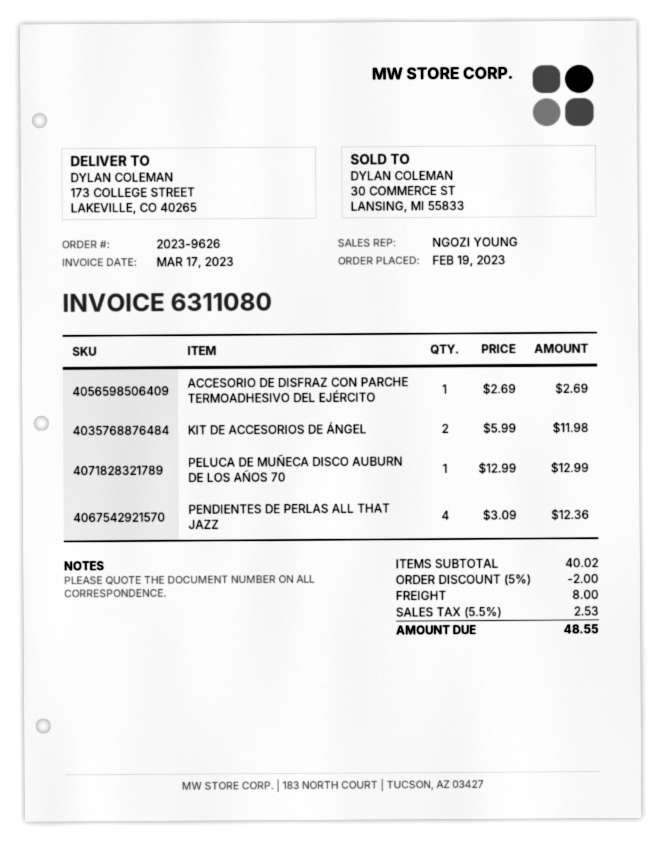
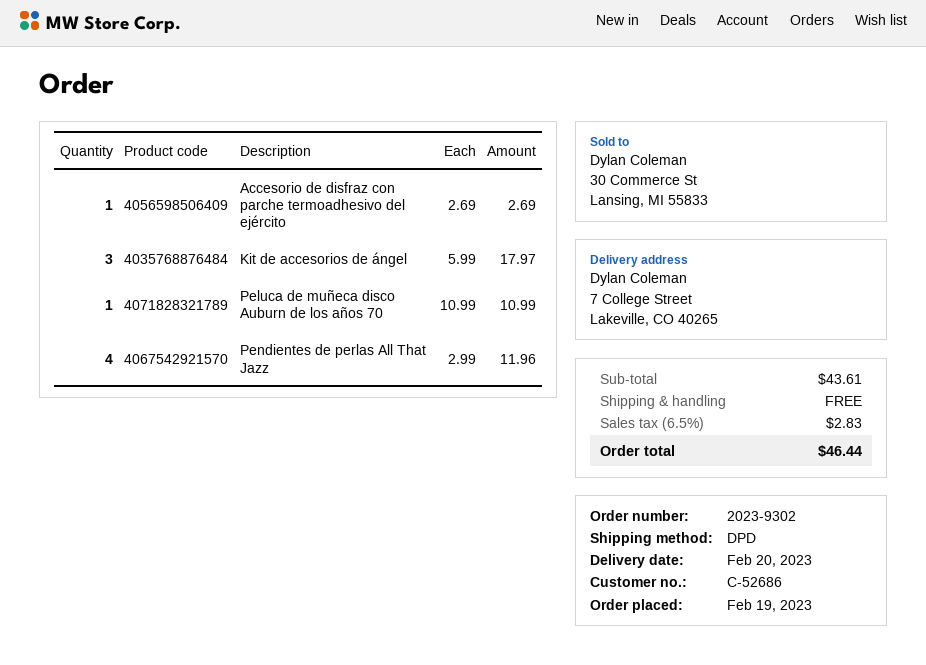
order number: 2023-9626 -> 2023-9302
ship to: 173 COLLEGE STREET, LAKEVILLE, CO 40265 -> 7 College Street, Lakeville, CO 40265
KIT DE ACCESORIOS DE ÁNGEL: 2 x 5.99 = 11.98 -> 3 x 5.99 = 17.97
PELUCA DE MUÑECA DISCO AUBURN DE LOS AÑOS 70: 1 x 12.99 = 12.99 -> 1 x 10.99 = 10.99
PENDIENTES DE PERLAS ALL THAT JAZZ: 4 x 3.09 = 12.36 -> 4 x 2.99 = 11.96
subtotal: 40.02 -> 43.61
discount: 5% = 2.00 -> none
shipping: 8.00 -> 0.00
tax: 5.5% = 2.53 -> 6.5% = 2.83
total: 48.55 -> 46.44

